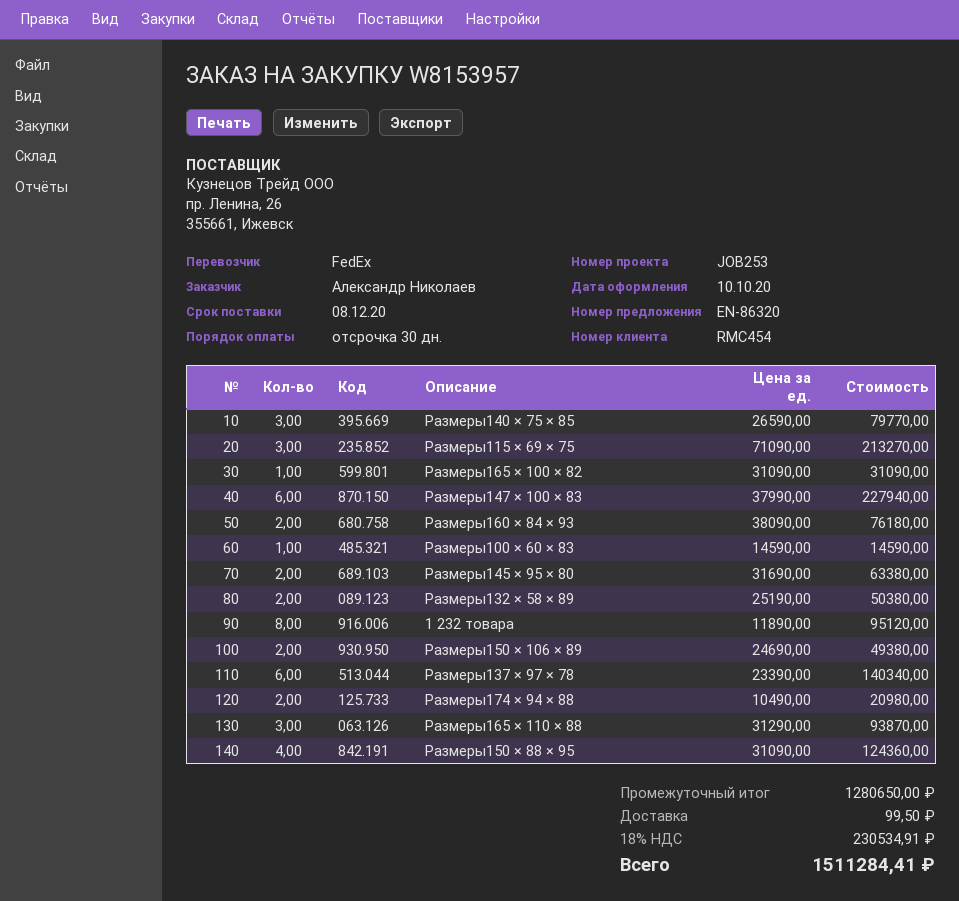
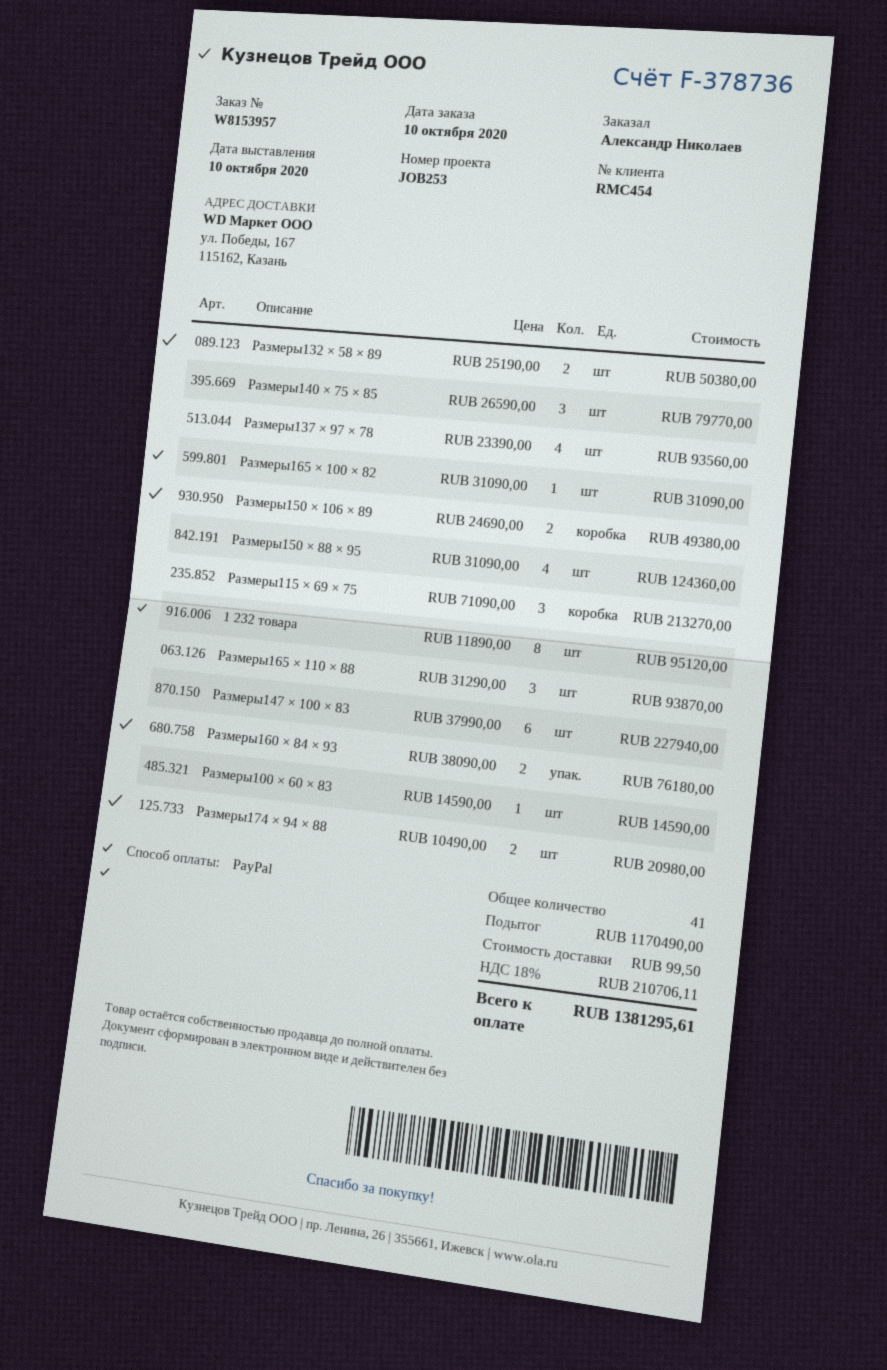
Размеры145 × 95 × 80: 2 x 31690.00 = 63380.00 -> none
Размеры137 × 97 × 78: 6 x 23390.00 = 140340.00 -> 4 x 23390.00 = 93560.00
subtotal: 1280650.00 -> 1170490.00
tax: 18% = 230534.91 -> 18% = 210706.11
total: 1511284.41 -> 1381295.61

